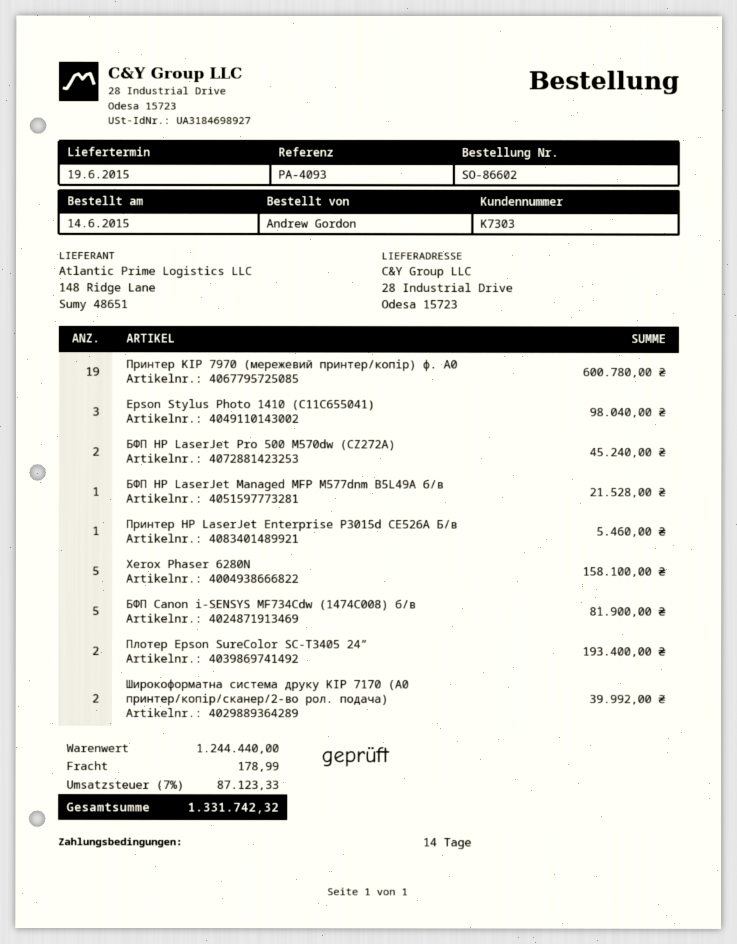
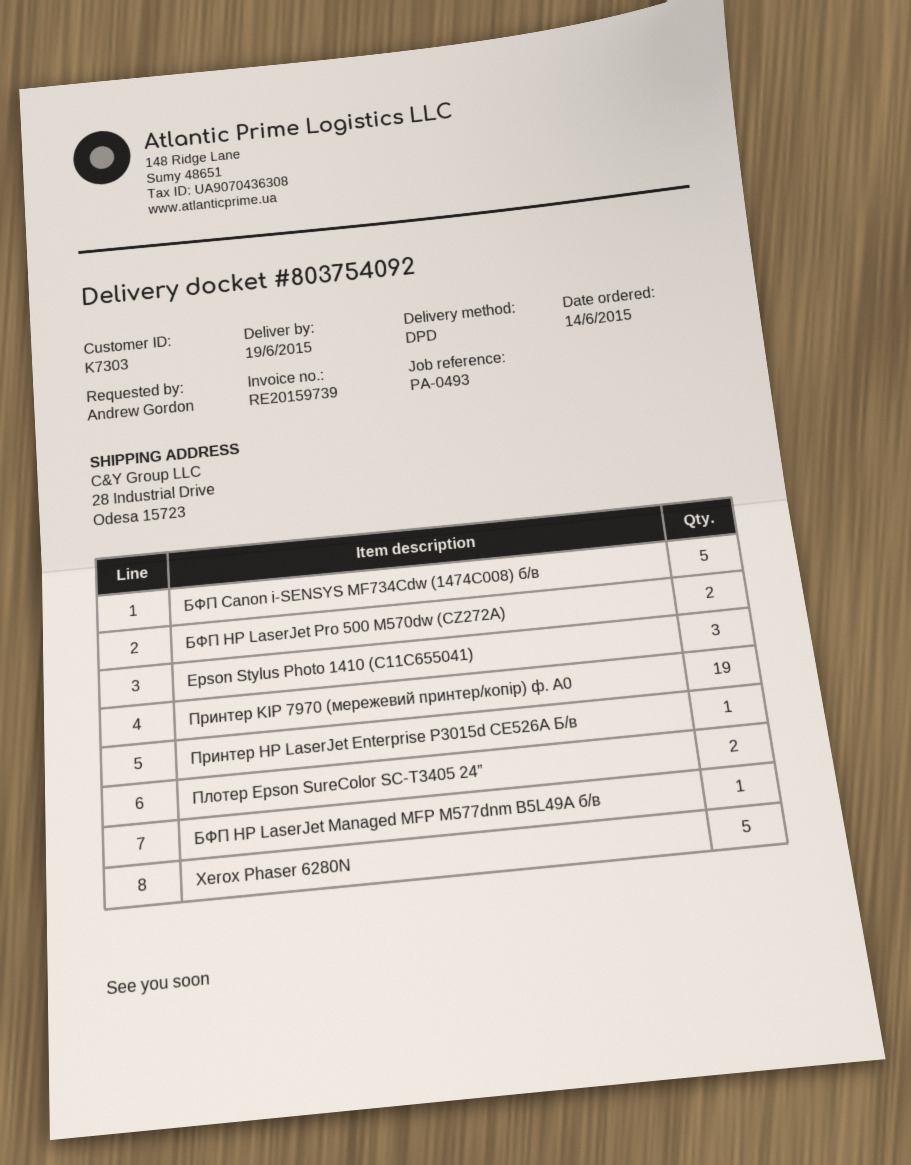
reference: PA-4093 -> PA-0493
Широкоформатна система друку KIP 7170 (A0 принтер/копір/сканер/2-во рол. подача): 2 -> none

